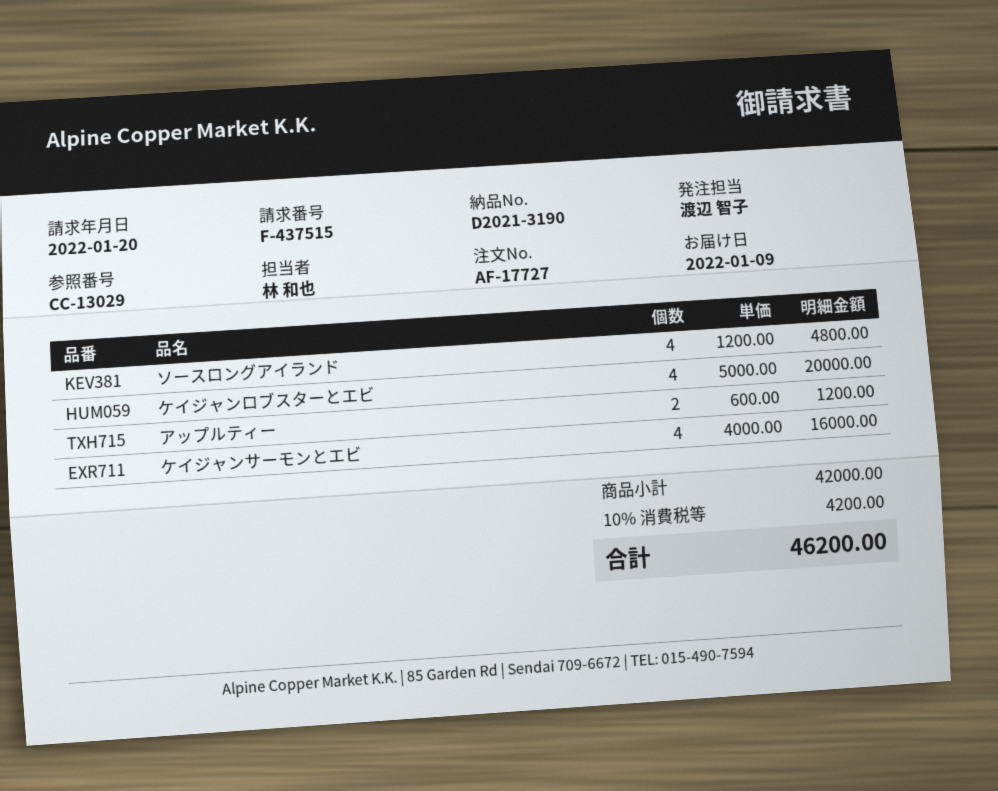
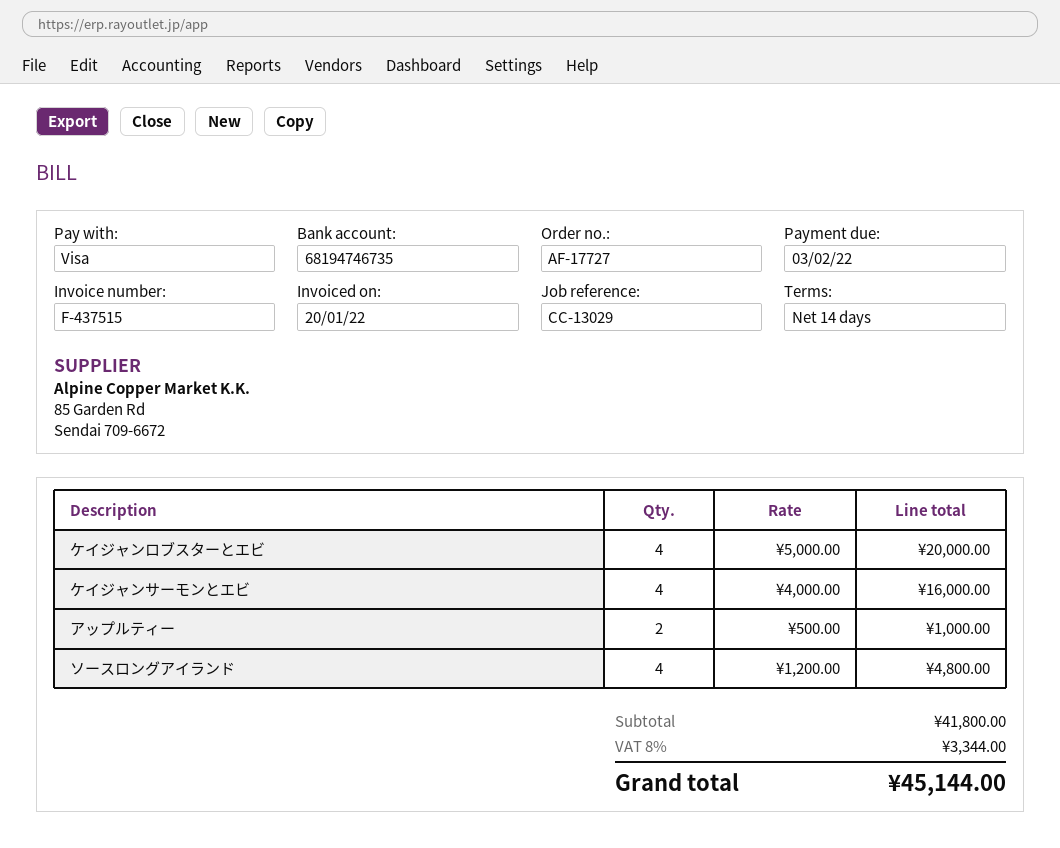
アップルティー: 2 x 600.00 = 1200.00 -> 2 x 500.00 = 1000.00
subtotal: 42000.00 -> 41800.00
tax: 10% = 4200.00 -> 8% = 3344.00
total: 46200.00 -> 45144.00

